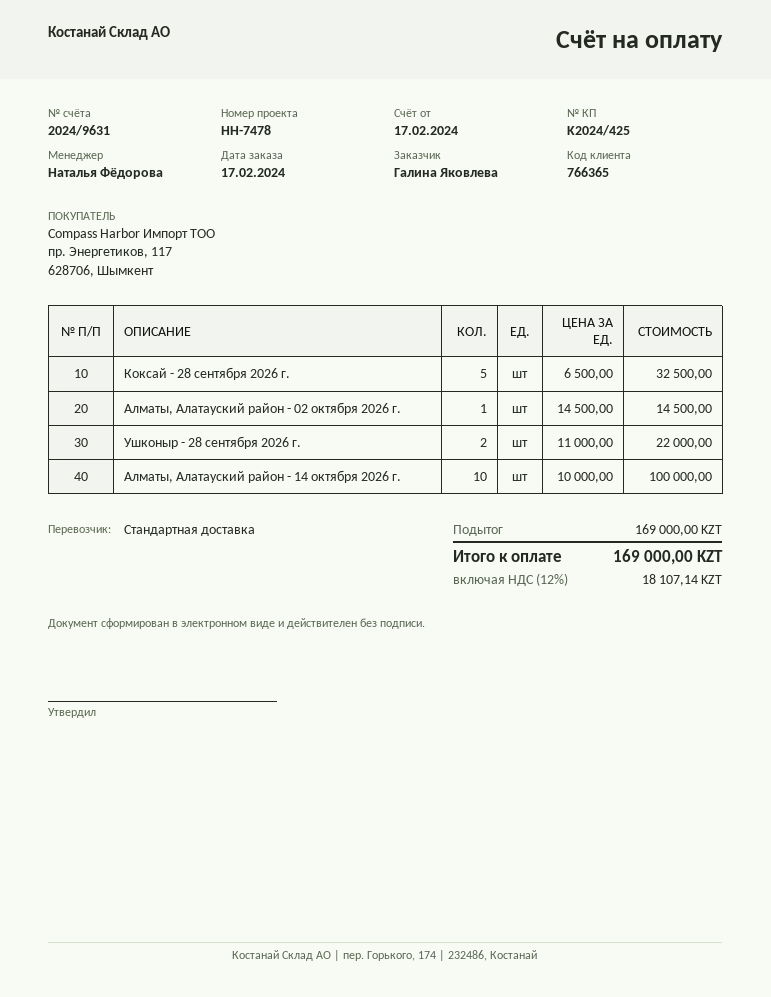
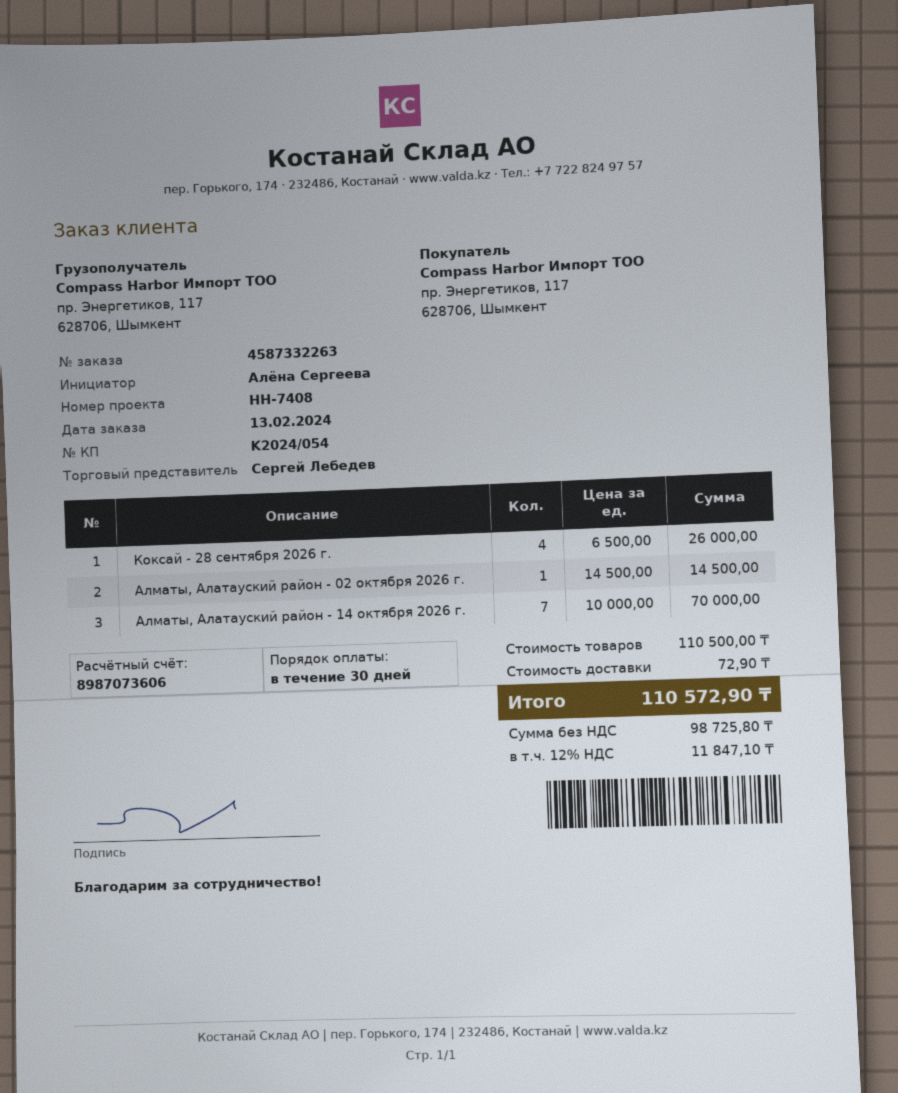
quote number: K2024/425 -> K2024/054
order date: 2024-02-17 -> 2024-02-13
reference: HH-7478 -> HH-7408
ordered by: Галина Яковлева -> Алёна Сергеева
sales rep: Наталья Фёдорова -> Сергей Лебедев
Коксай - 28 сентября 2026 г.: 5 x 6500.00 = 32500.00 -> 4 x 6500.00 = 26000.00
Ушконыр - 28 сентября 2026 г.: 2 x 11000.00 = 22000.00 -> none
Алматы, Алатауский район - 14 октября 2026 г.: 10 x 10000.00 = 100000.00 -> 7 x 10000.00 = 70000.00
subtotal: 169000.00 -> 110500.00
shipping: none -> 72.90
tax: 12% = 18107.14 -> 12% = 11847.10
total: 169000.00 -> 110572.90

